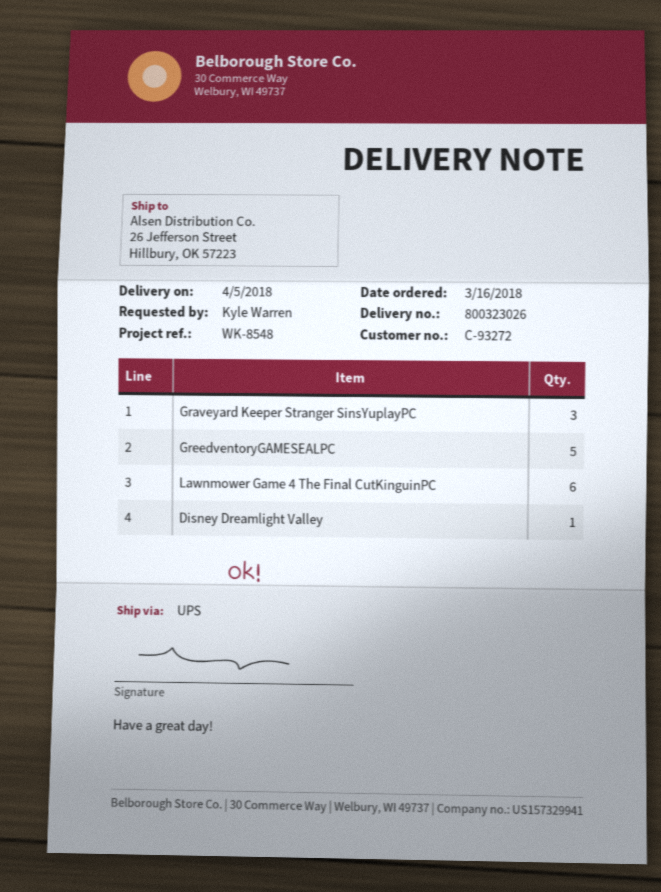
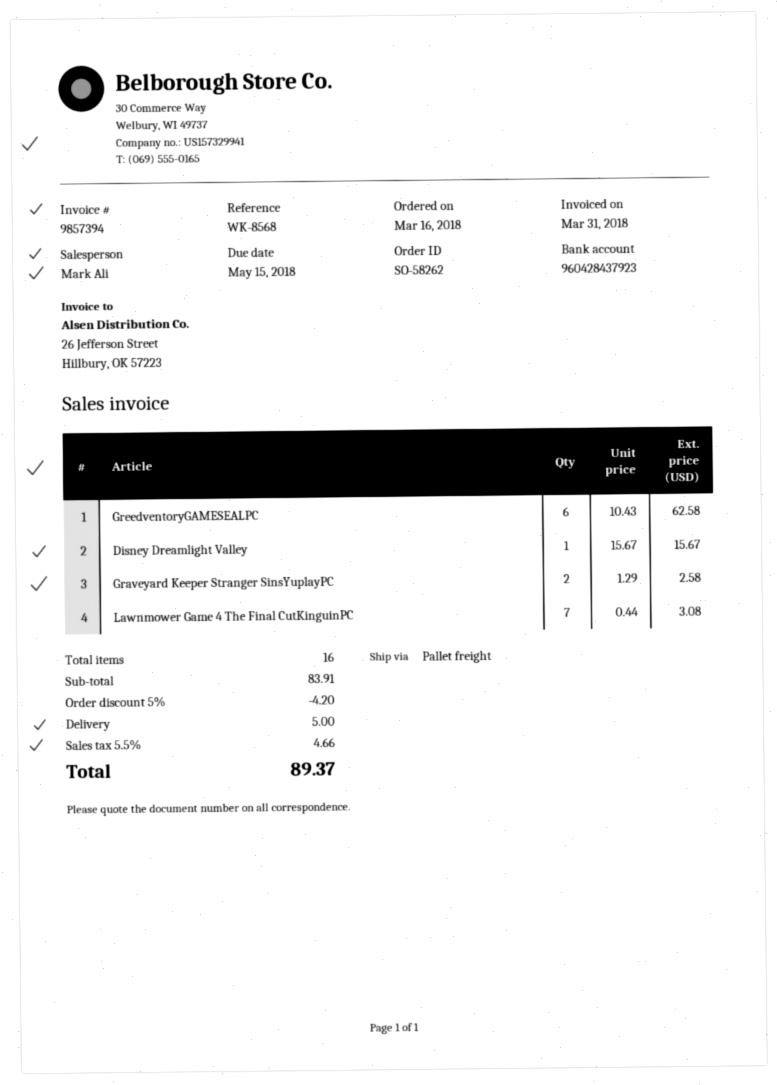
reference: WK-8548 -> WK-8568
shipping method: UPS -> pallet freight
Graveyard Keeper Stranger SinsYuplayPC: 3 -> 2
GreedventoryGAMESEALPC: 5 -> 6
Lawnmower Game 4 The Final CutKinguinPC: 6 -> 7

